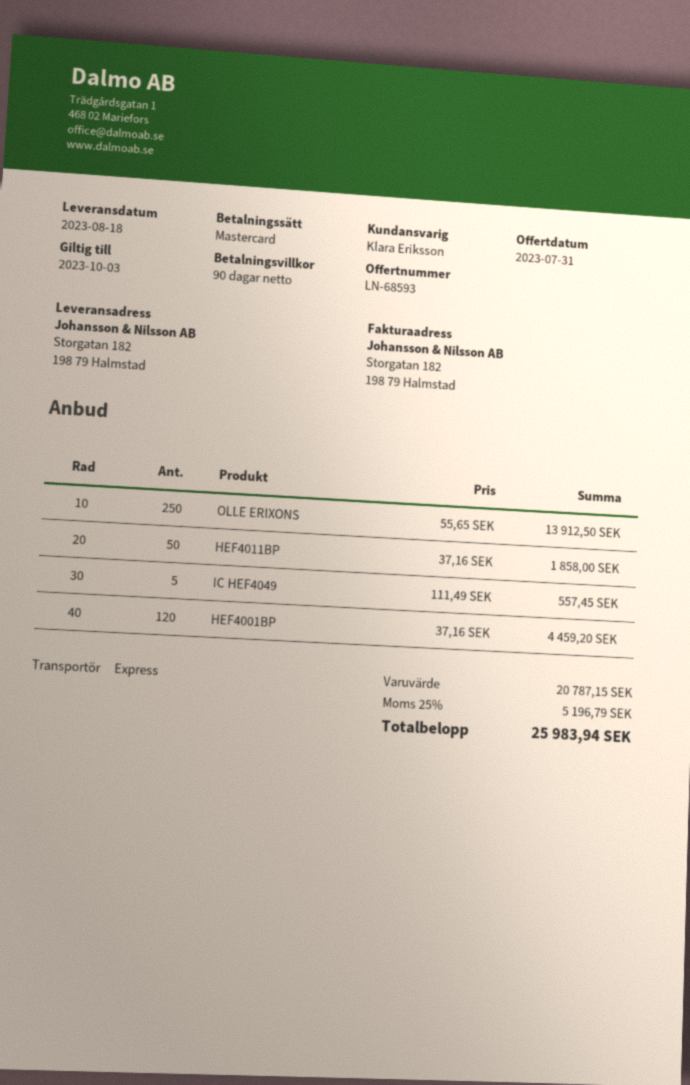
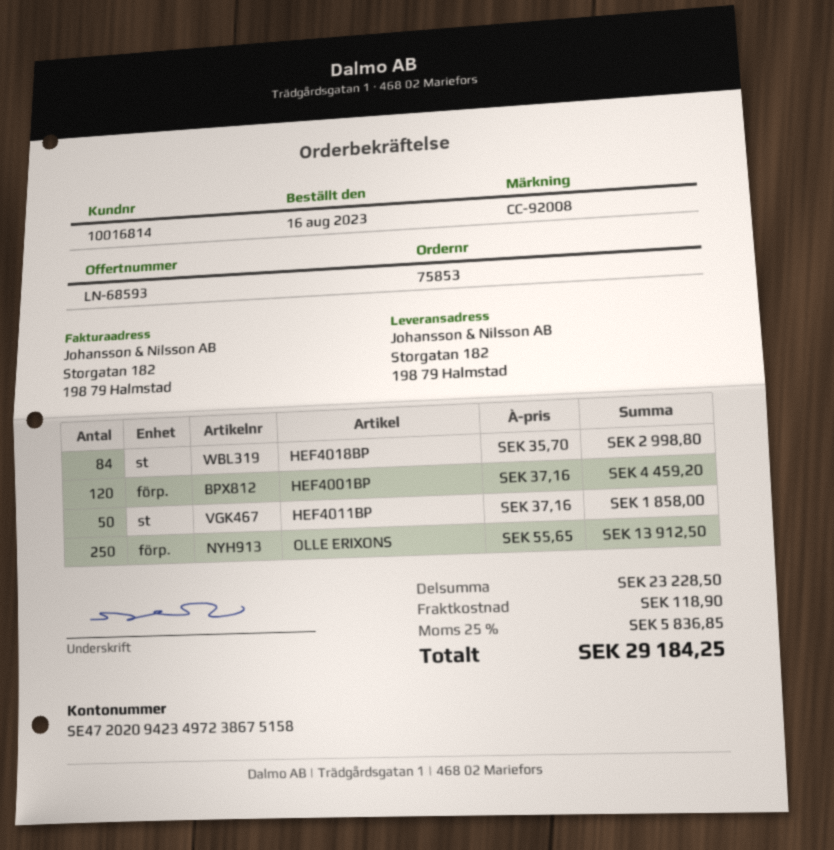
IC HEF4049: 5 x 111.49 = 557.45 -> none
HEF4018BP: none -> 84 x 35.70 = 2998.80
subtotal: 20787.15 -> 23228.50
shipping: none -> 118.90
tax: 25% = 5196.79 -> 25% = 5836.85
total: 25983.94 -> 29184.25

